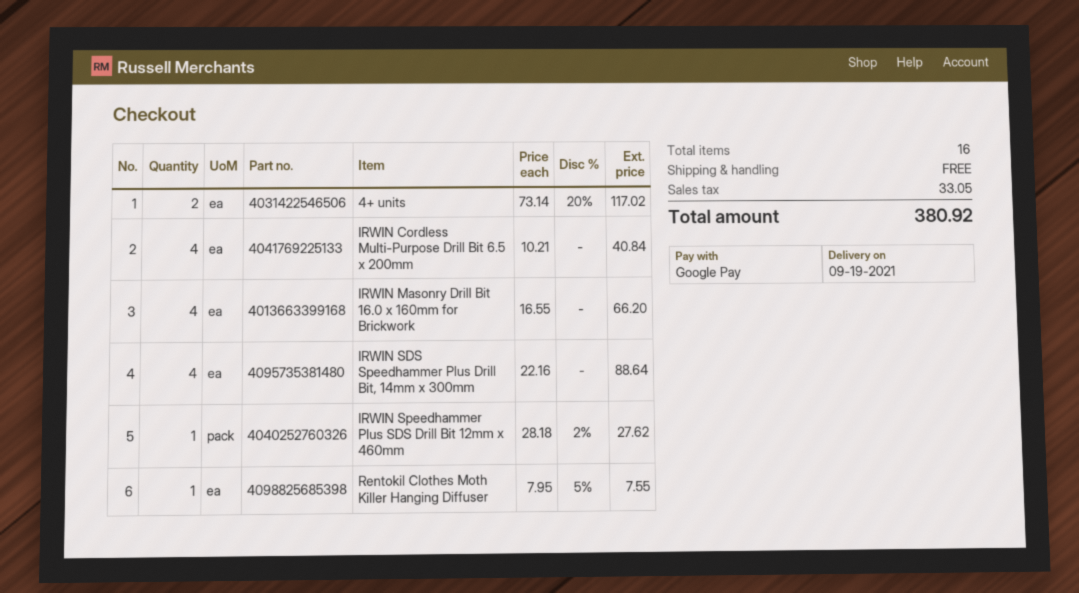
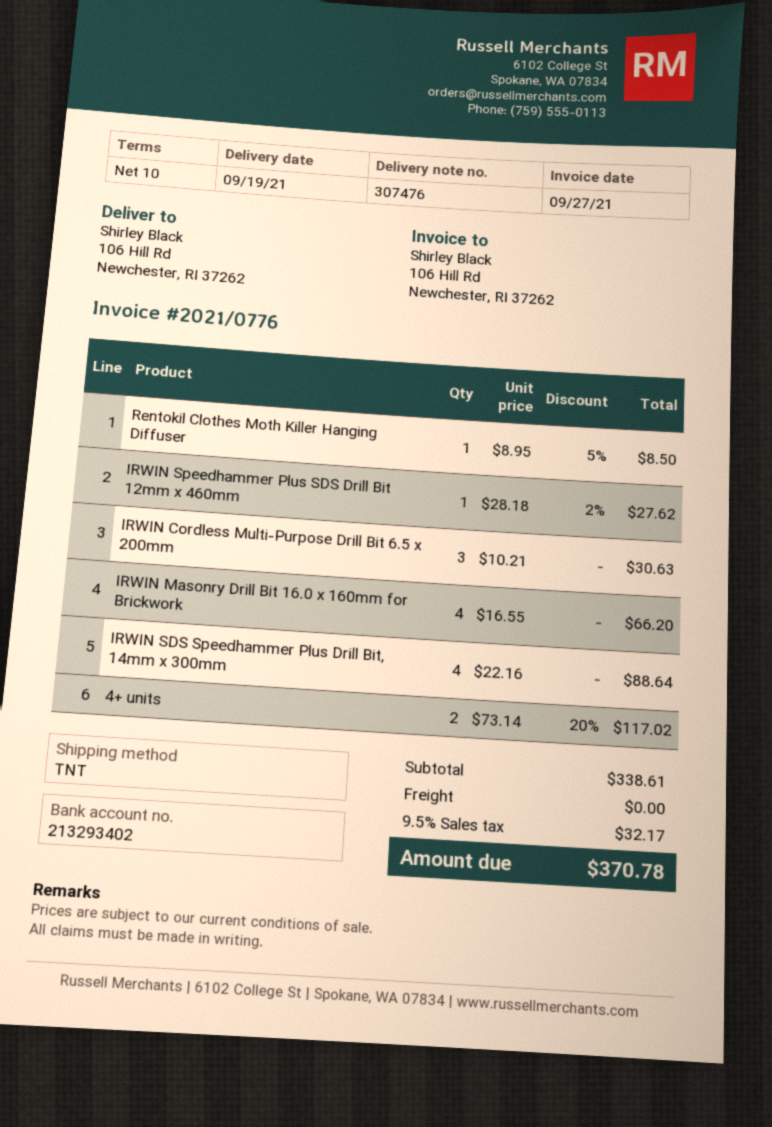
IRWIN Cordless Multi-Purpose Drill Bit 6.5 x 200mm: 4 x 10.21 = 40.84 -> 3 x 10.21 = 30.63
Rentokil Clothes Moth Killer Hanging Diffuser: 1 x 7.95 - 5% = 7.55 -> 1 x 8.95 - 5% = 8.50
tax: 33.05 -> 32.17
total: 380.92 -> 370.78

